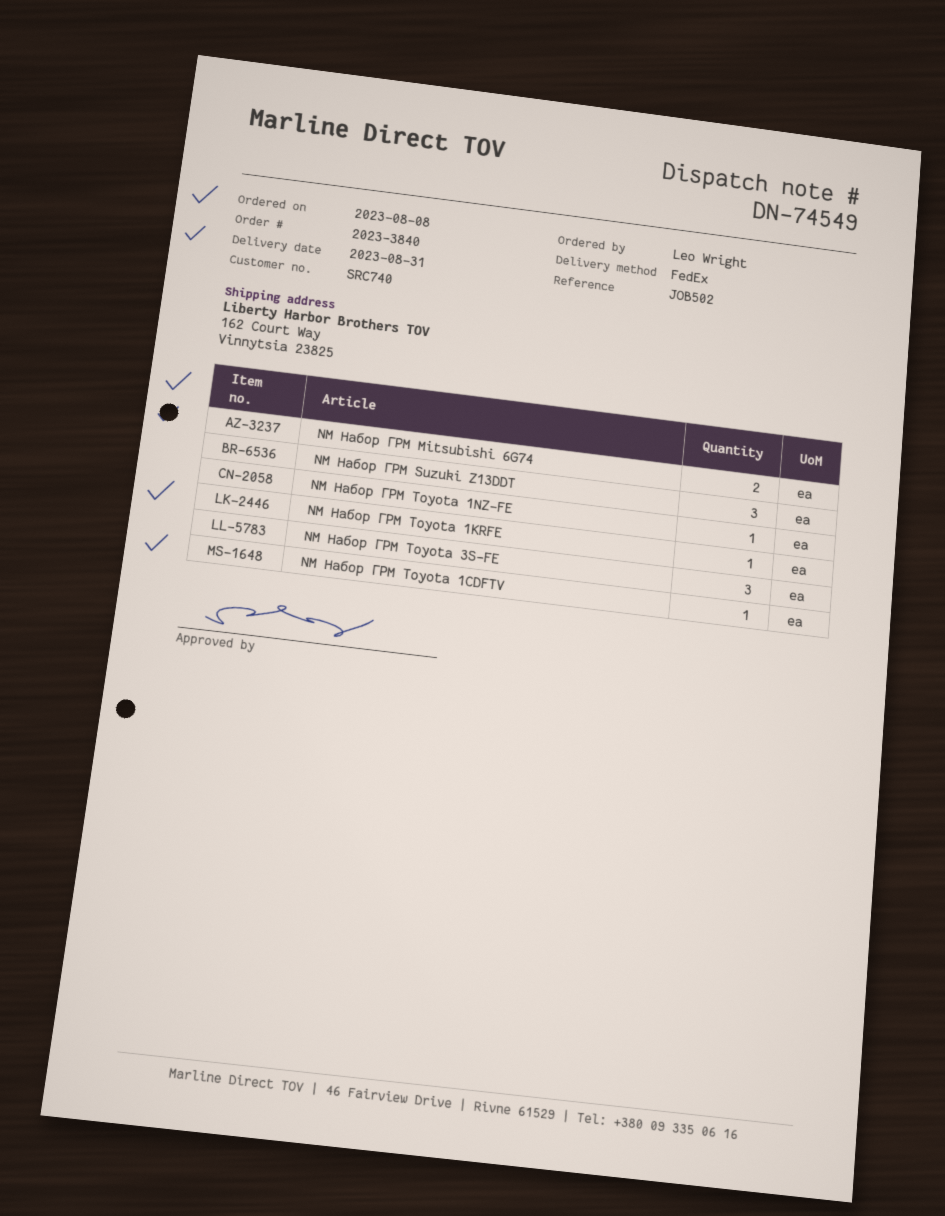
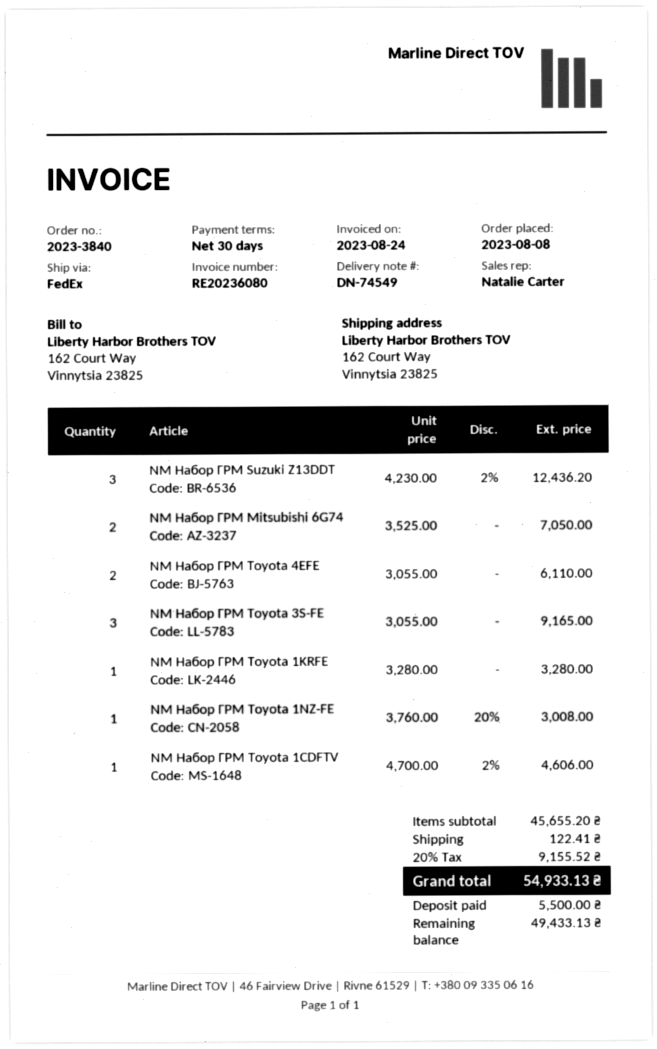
NM Набор ГРМ Toyota 4EFE: none -> 2

